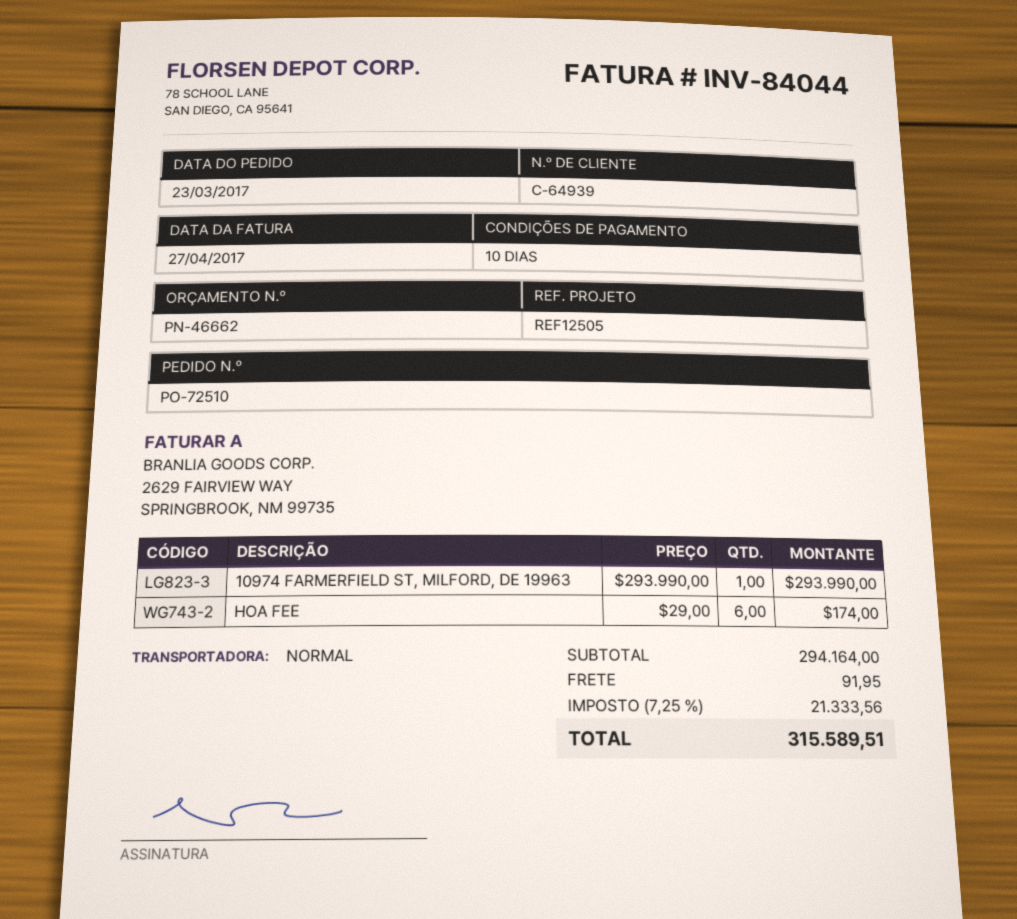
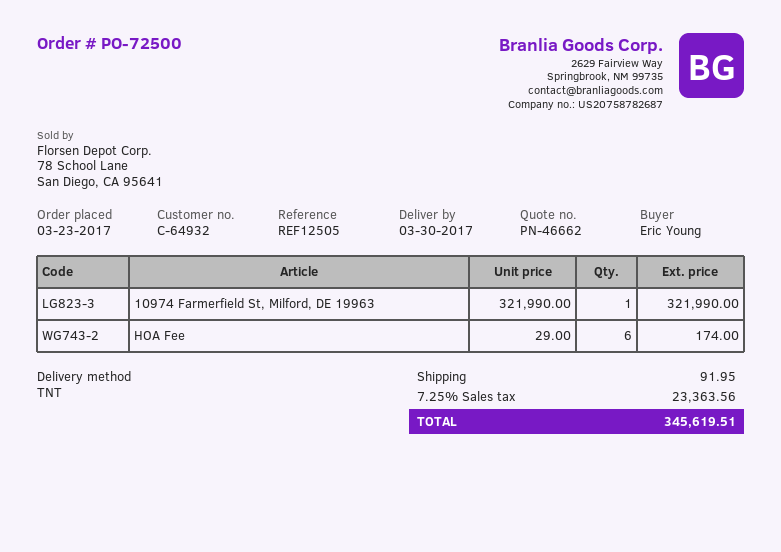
order number: PO-72510 -> PO-72500
customer number: C-64939 -> C-64932
shipping method: standard -> TNT
10974 FARMERFIELD ST, MILFORD, DE 19963: 1 x 293990.00 = 293990.00 -> 1 x 321990.00 = 321990.00
tax: 7.25% = 21333.56 -> 7.25% = 23363.56
total: 315589.51 -> 345619.51

